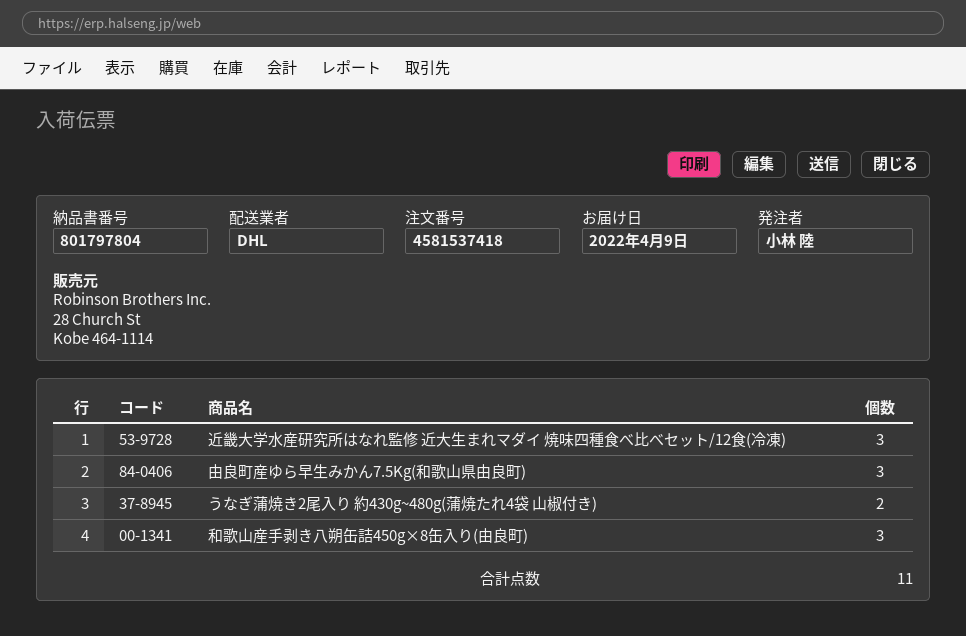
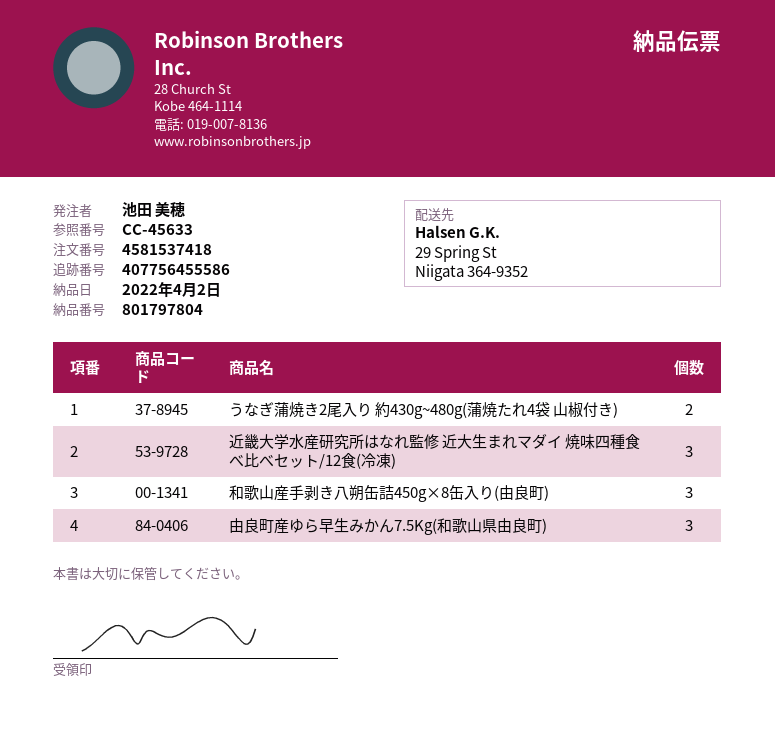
delivery date: 2022-04-09 -> 2022-04-02
ordered by: 小林 陸 -> 池田 美穂

